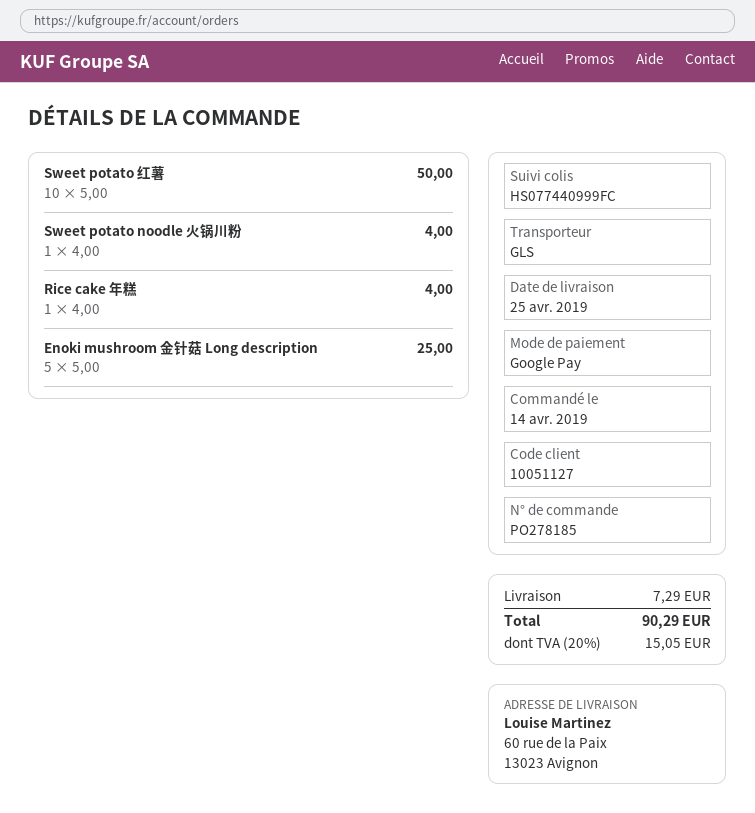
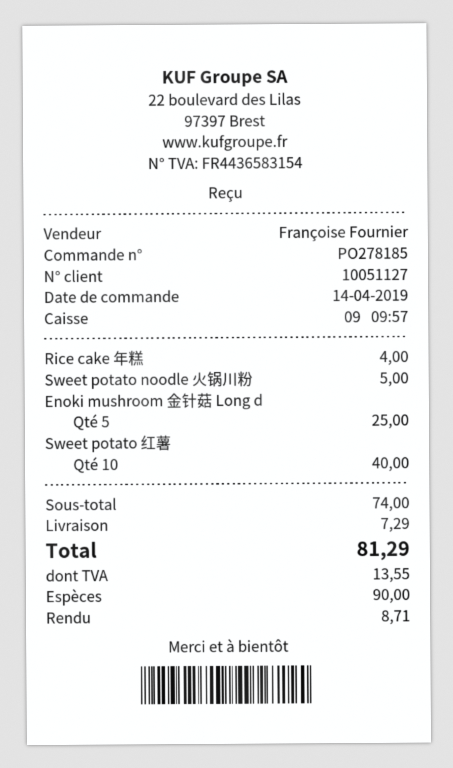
payment method: Google Pay -> cash
Sweet potato 红薯: 10 for 50.00 -> 10 for 40.00
Sweet potato noodle 火锅川粉: 1 for 4.00 -> 1 for 5.00
tax: 15.05 -> 13.55
total: 90.29 -> 81.29

